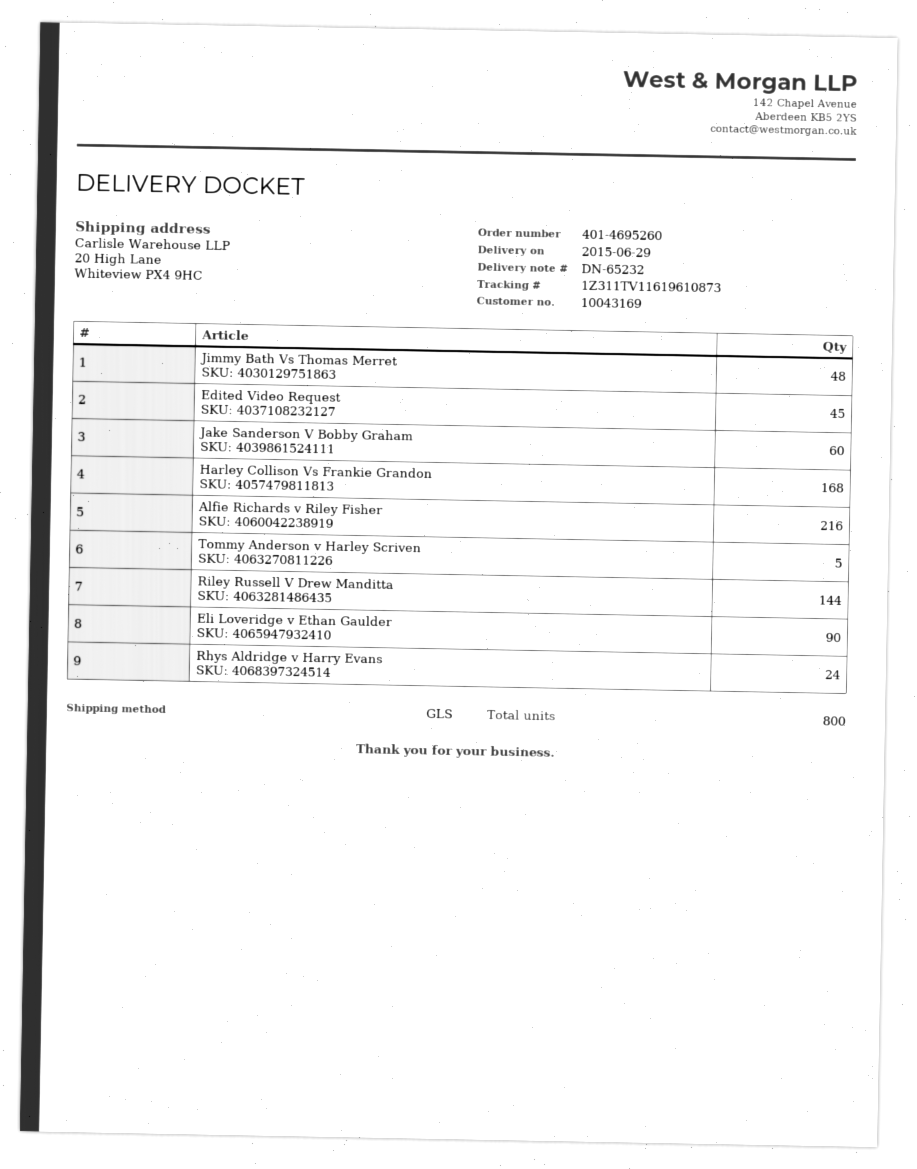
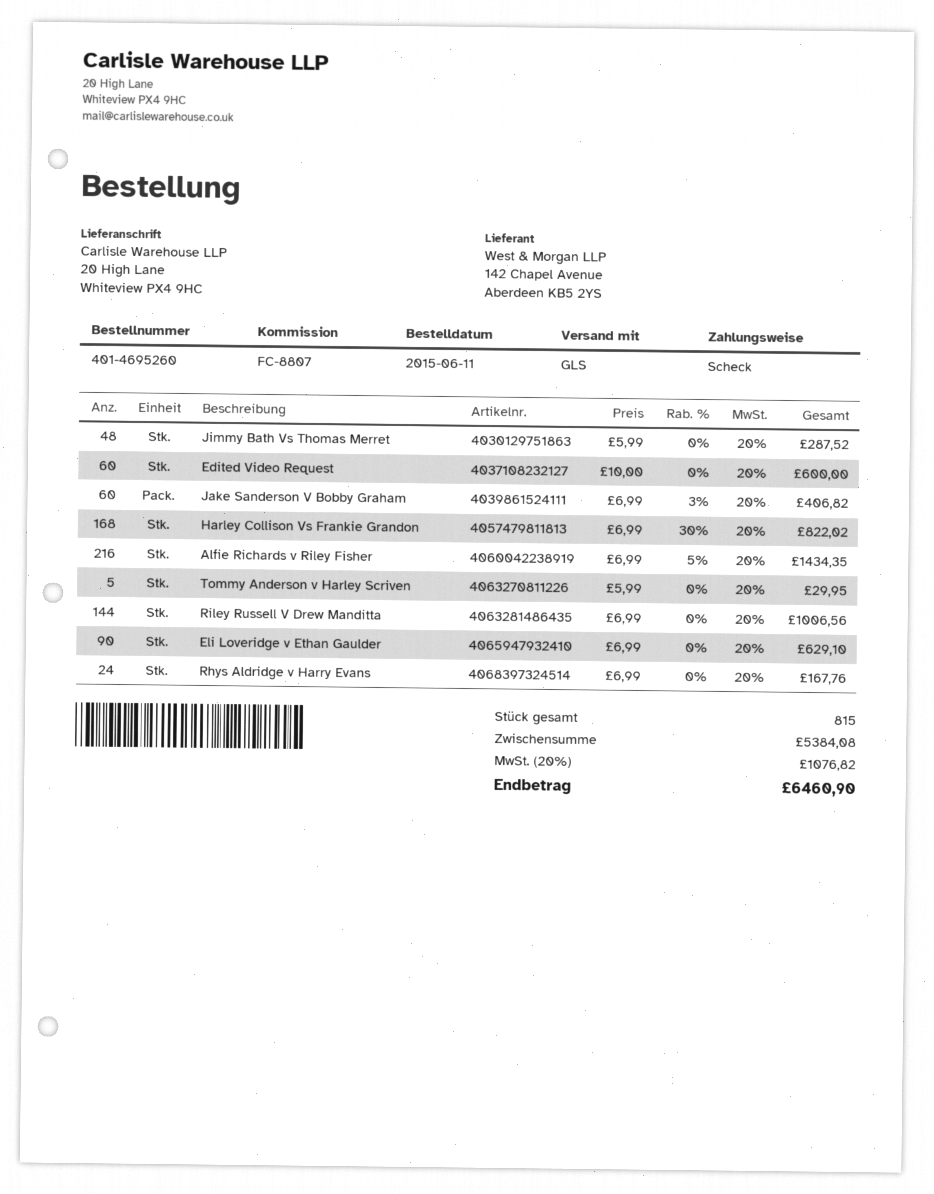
Edited Video Request: 45 -> 60
total quantity: 800 -> 815

